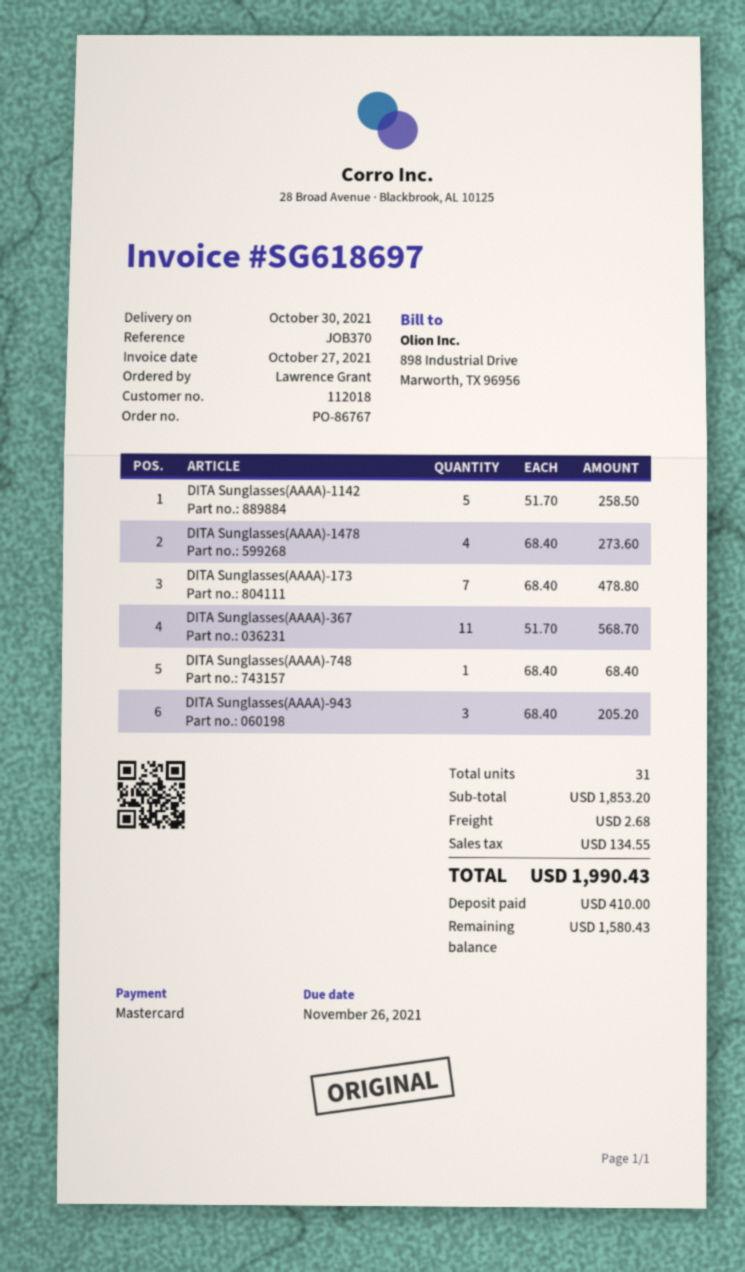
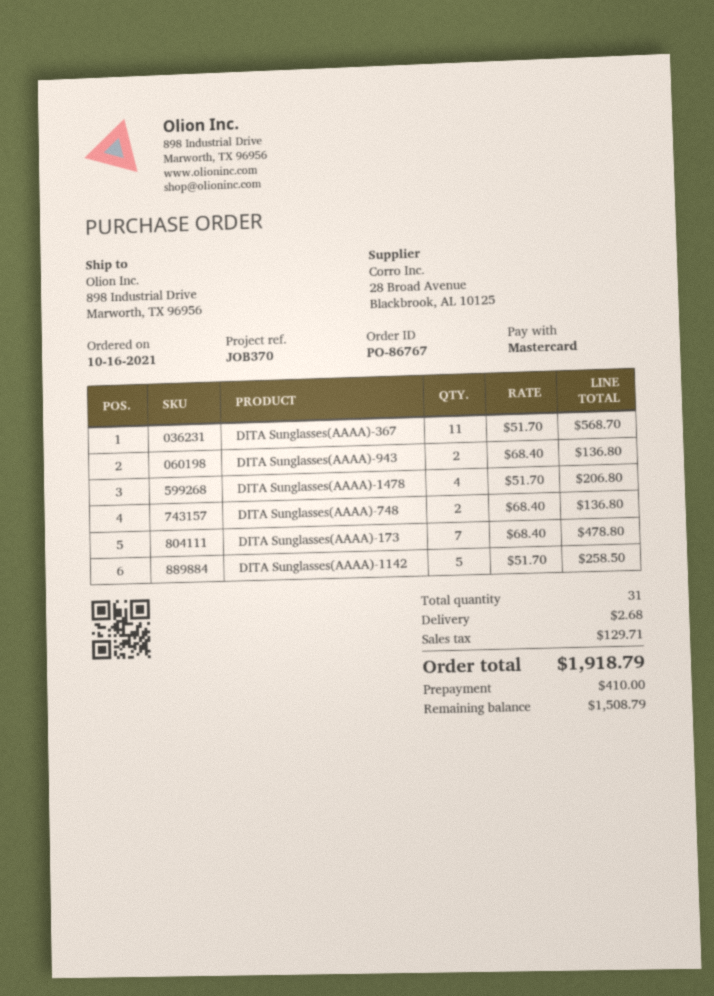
DITA Sunglasses(AAAA)-1478: 4 x 68.40 = 273.60 -> 4 x 51.70 = 206.80
DITA Sunglasses(AAAA)-748: 1 x 68.40 = 68.40 -> 2 x 68.40 = 136.80
DITA Sunglasses(AAAA)-943: 3 x 68.40 = 205.20 -> 2 x 68.40 = 136.80
tax: 134.55 -> 129.71
total: 1990.43 -> 1918.79
balance: 1580.43 -> 1508.79

